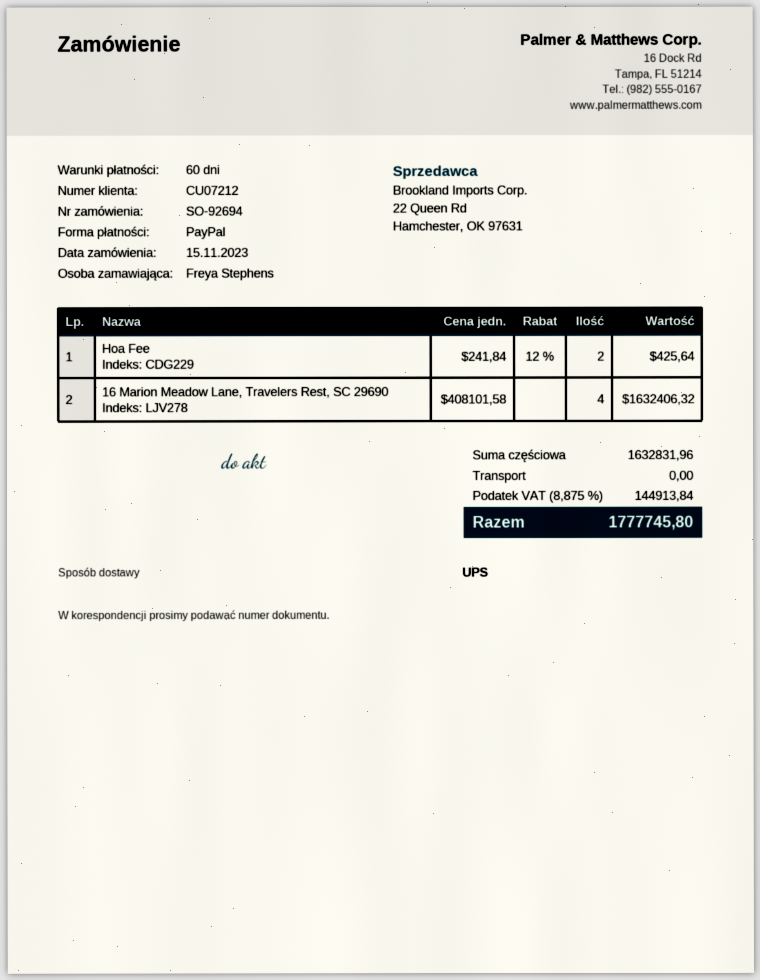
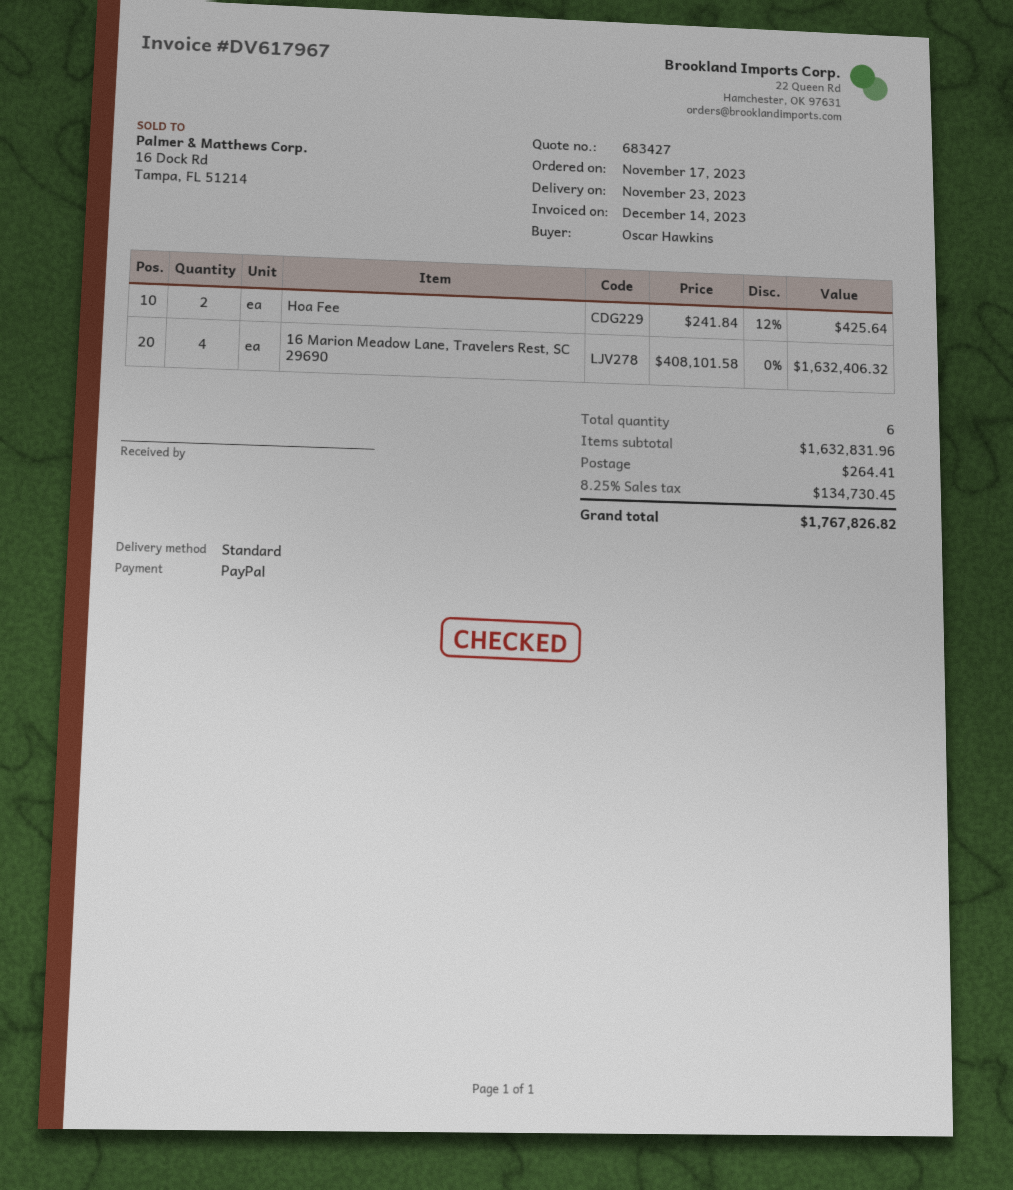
order date: 2023-11-15 -> 2023-11-17
ordered by: Freya Stephens -> Oscar Hawkins
shipping method: UPS -> standard
shipping: 0.00 -> 264.41
tax: 8.875% = 144913.84 -> 8.25% = 134730.45
total: 1777745.80 -> 1767826.82

